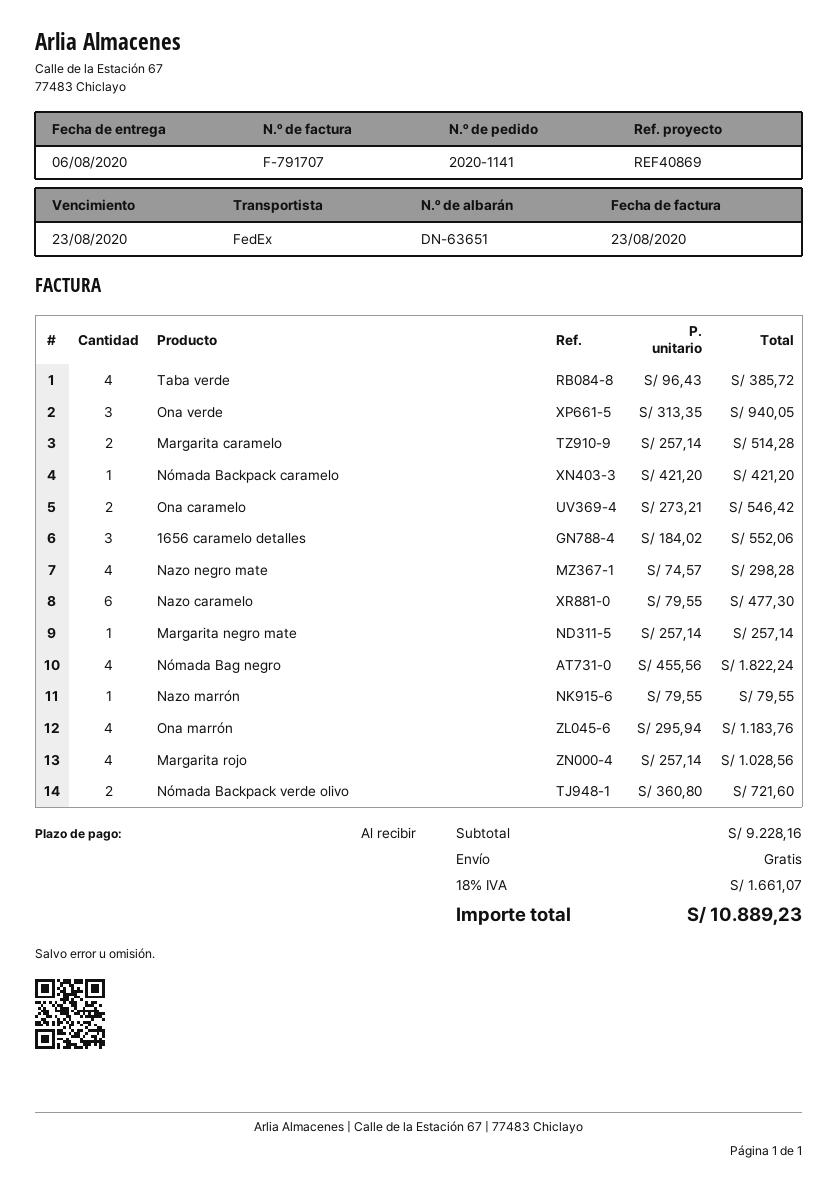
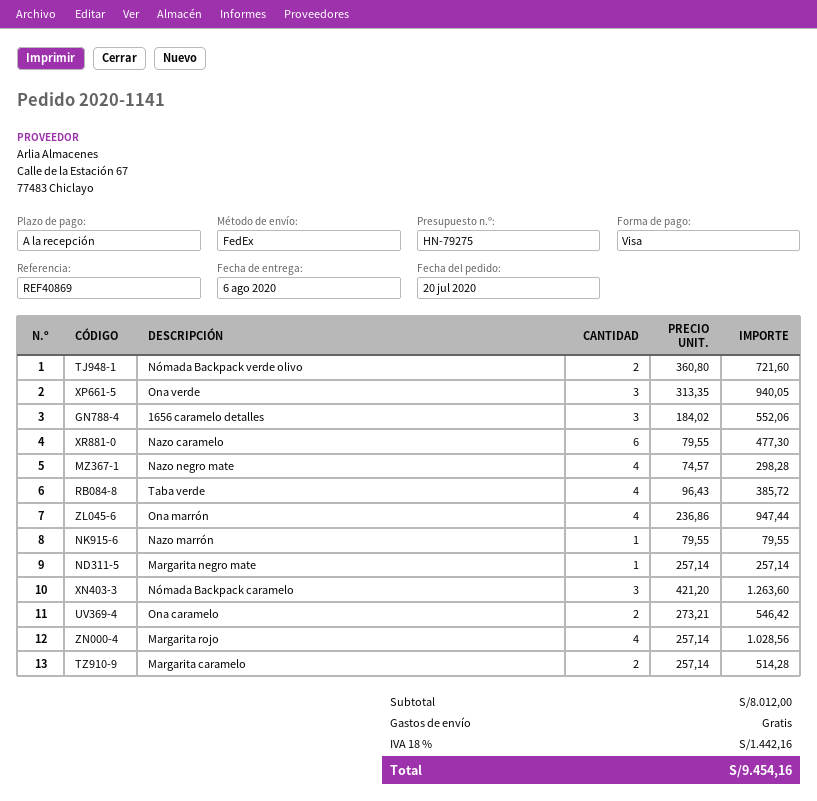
Nómada Backpack caramelo: 1 x 421.20 = 421.20 -> 3 x 421.20 = 1263.60
Nómada Bag negro: 4 x 455.56 = 1822.24 -> none
Ona marrón: 4 x 295.94 = 1183.76 -> 4 x 236.86 = 947.44
subtotal: 9228.16 -> 8012.00
tax: 18% = 1661.07 -> 18% = 1442.16
total: 10889.23 -> 9454.16

